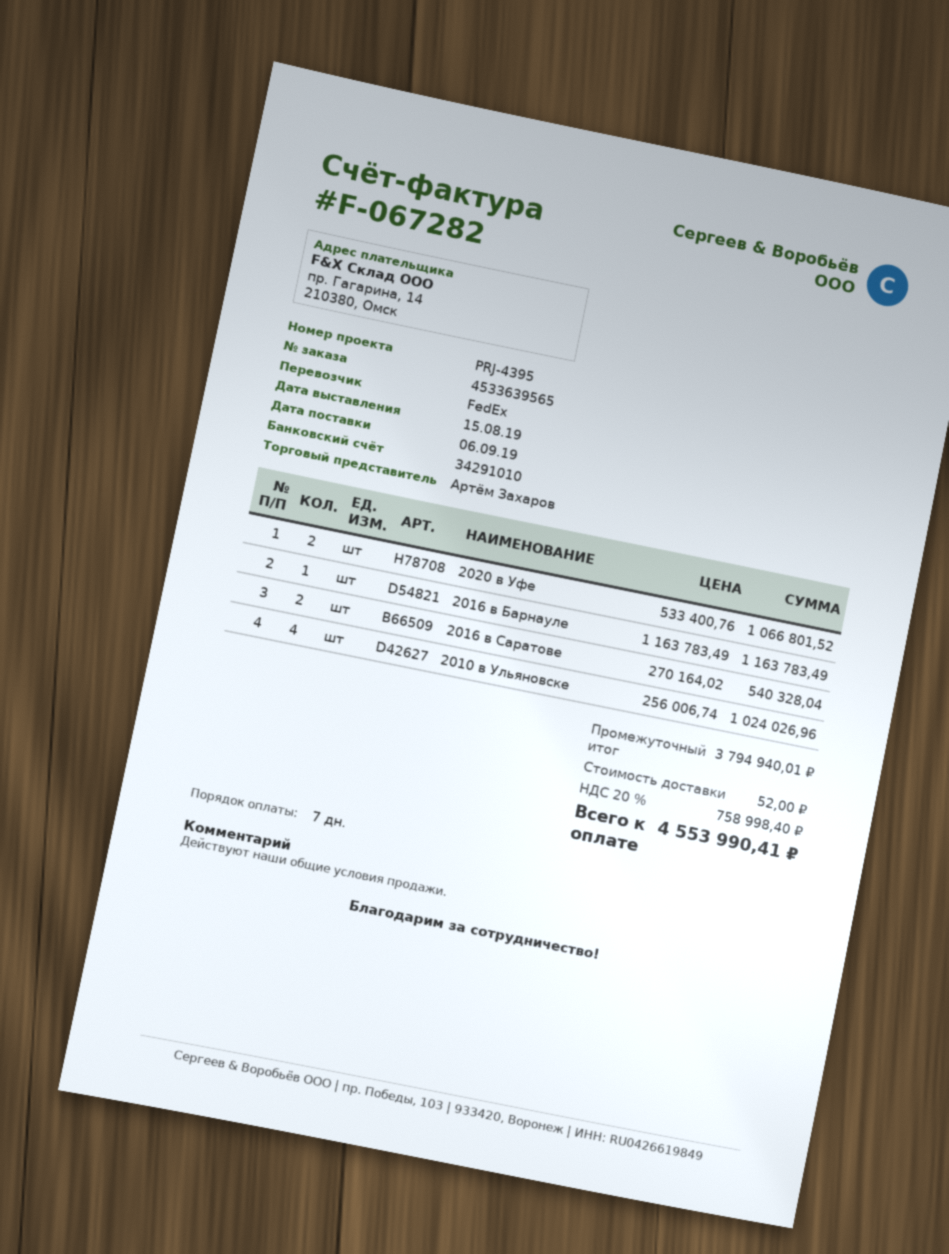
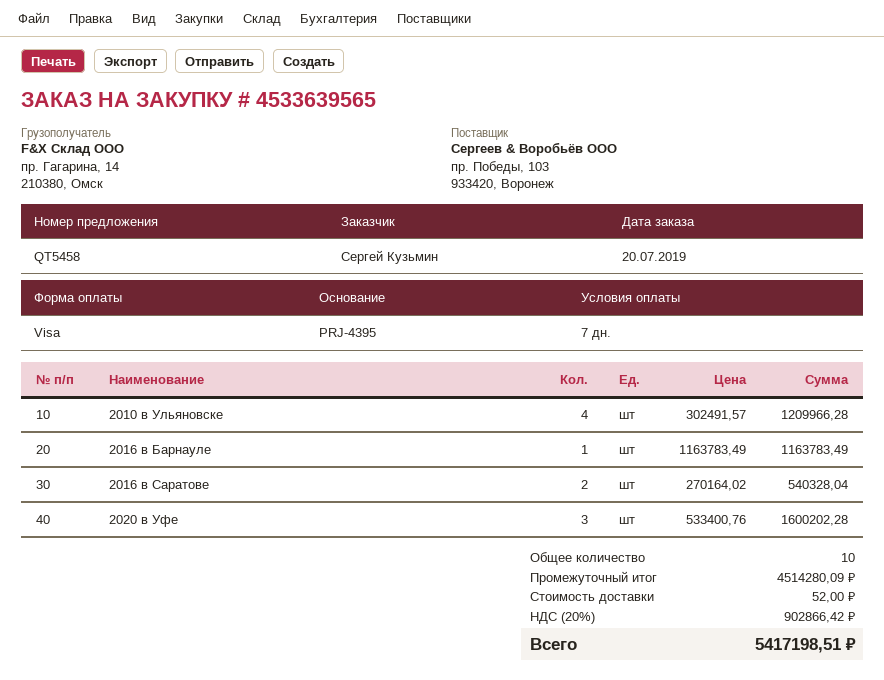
2020 в Уфе: 2 x 533400.76 = 1066801.52 -> 3 x 533400.76 = 1600202.28
2010 в Ульяновске: 4 x 256006.74 = 1024026.96 -> 4 x 302491.57 = 1209966.28
subtotal: 3794940.01 -> 4514280.09
tax: 20% = 758998.40 -> 20% = 902866.42
total: 4553990.41 -> 5417198.51

